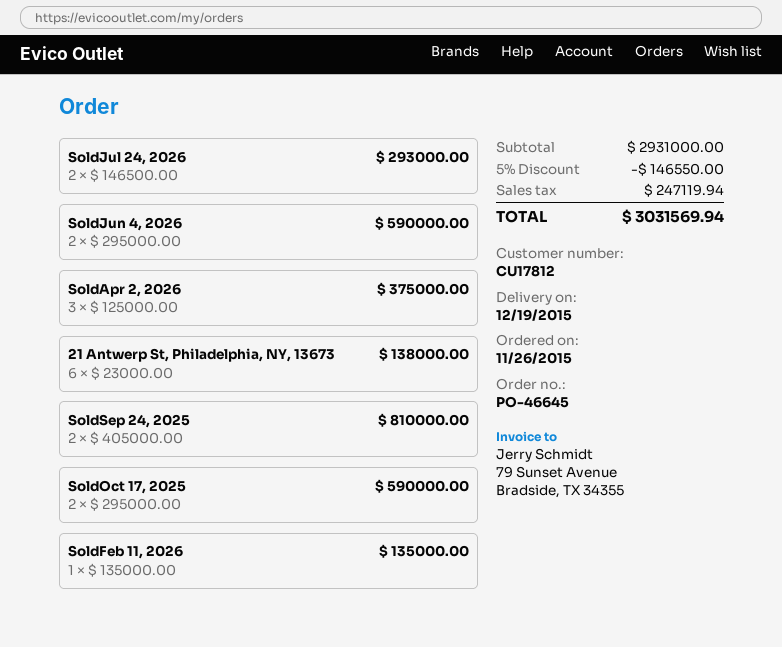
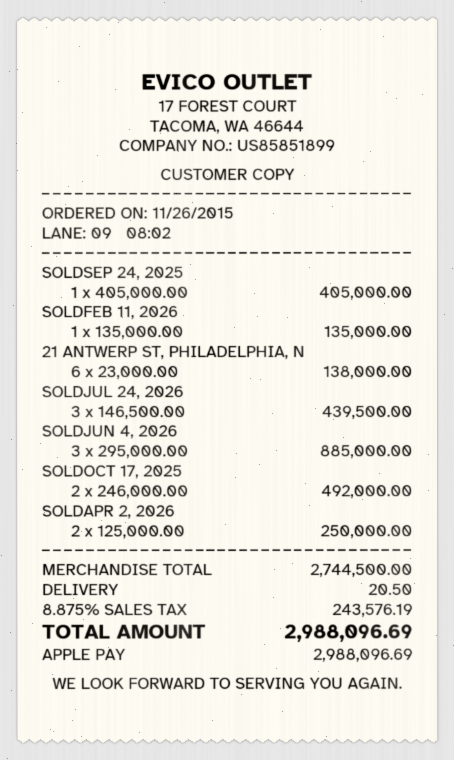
SoldJul 24, 2026: 2 x 146500.00 = 293000.00 -> 3 x 146500.00 = 439500.00
SoldJun 4, 2026: 2 x 295000.00 = 590000.00 -> 3 x 295000.00 = 885000.00
SoldApr 2, 2026: 3 x 125000.00 = 375000.00 -> 2 x 125000.00 = 250000.00
SoldSep 24, 2025: 2 x 405000.00 = 810000.00 -> 1 x 405000.00 = 405000.00
SoldOct 17, 2025: 2 x 295000.00 = 590000.00 -> 2 x 246000.00 = 492000.00
subtotal: 2931000.00 -> 2744500.00
discount: 5% = 146550.00 -> none
shipping: none -> 20.50
tax: 247119.94 -> 243576.19
total: 3031569.94 -> 2988096.69

